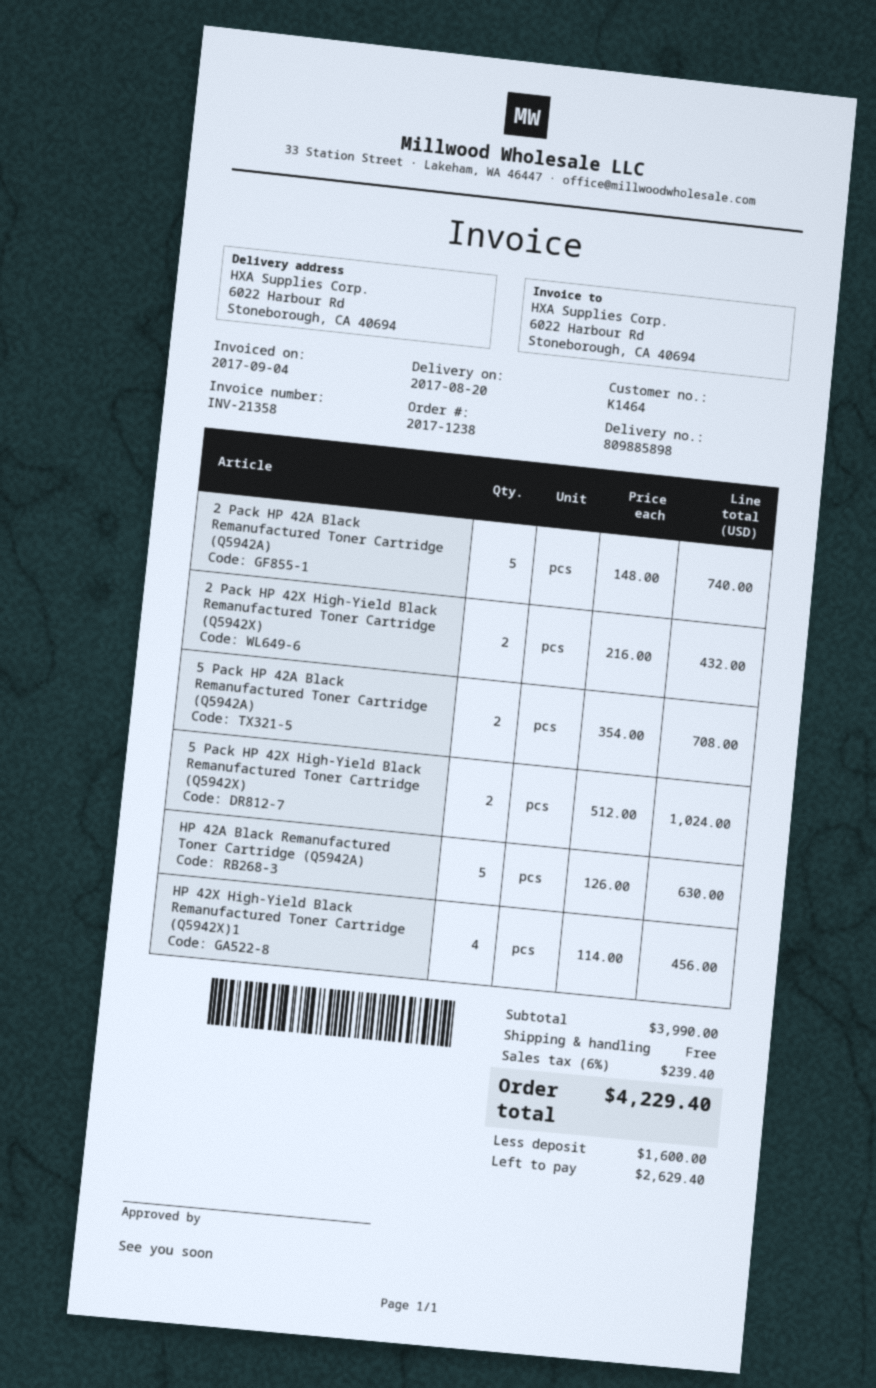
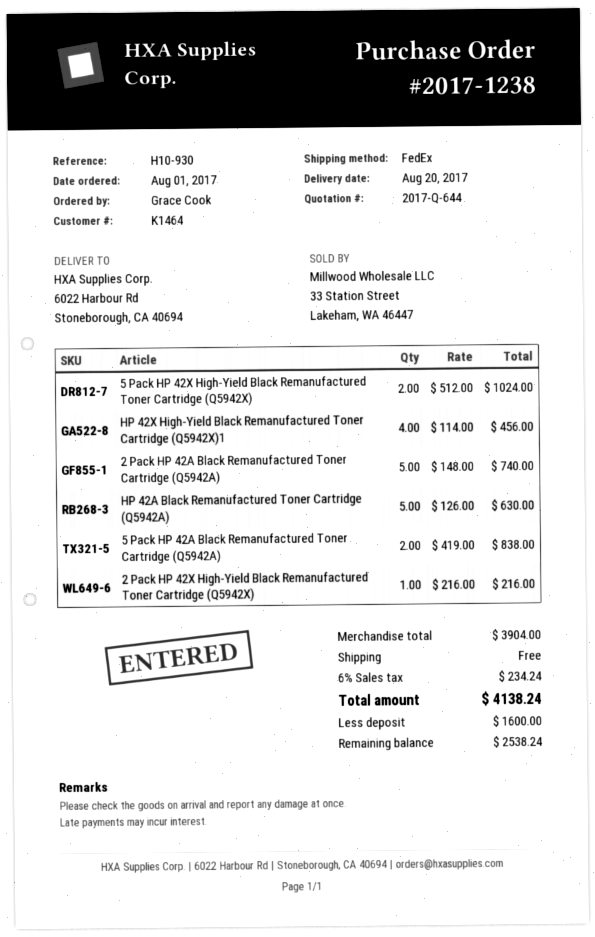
2 Pack HP 42X High-Yield Black Remanufactured Toner Cartridge (Q5942X): 2 x 216.00 = 432.00 -> 1 x 216.00 = 216.00
5 Pack HP 42A Black Remanufactured Toner Cartridge (Q5942A): 2 x 354.00 = 708.00 -> 2 x 419.00 = 838.00
subtotal: 3990.00 -> 3904.00
tax: 6% = 239.40 -> 6% = 234.24
total: 4229.40 -> 4138.24
balance: 2629.40 -> 2538.24

